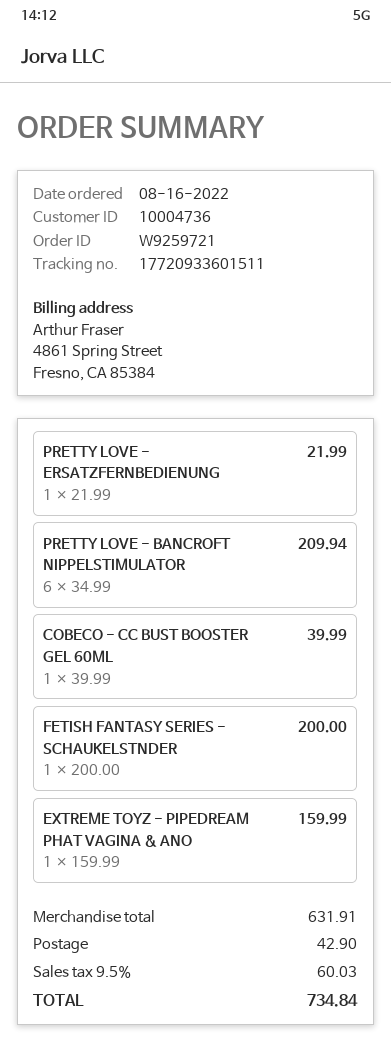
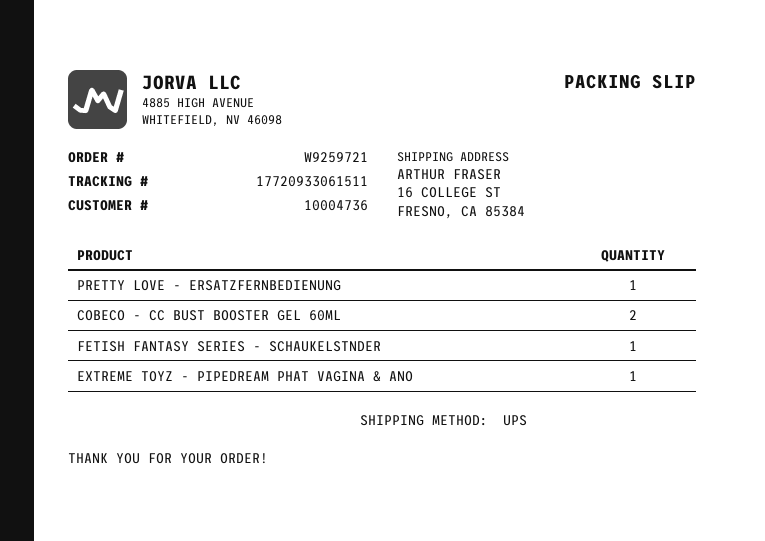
tracking number: 17720933601511 -> 17720933061511
PRETTY LOVE - BANCROFT NIPPELSTIMULATOR: 6 -> none
COBECO - CC BUST BOOSTER GEL 60ML: 1 -> 2

